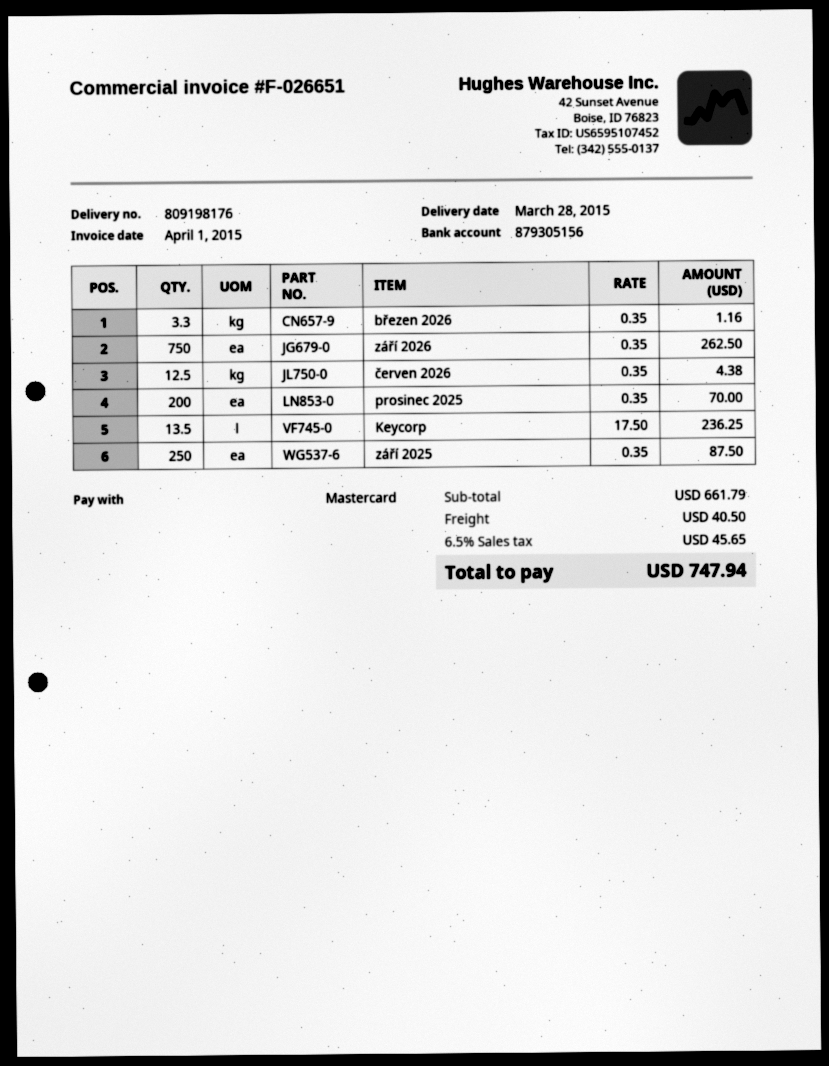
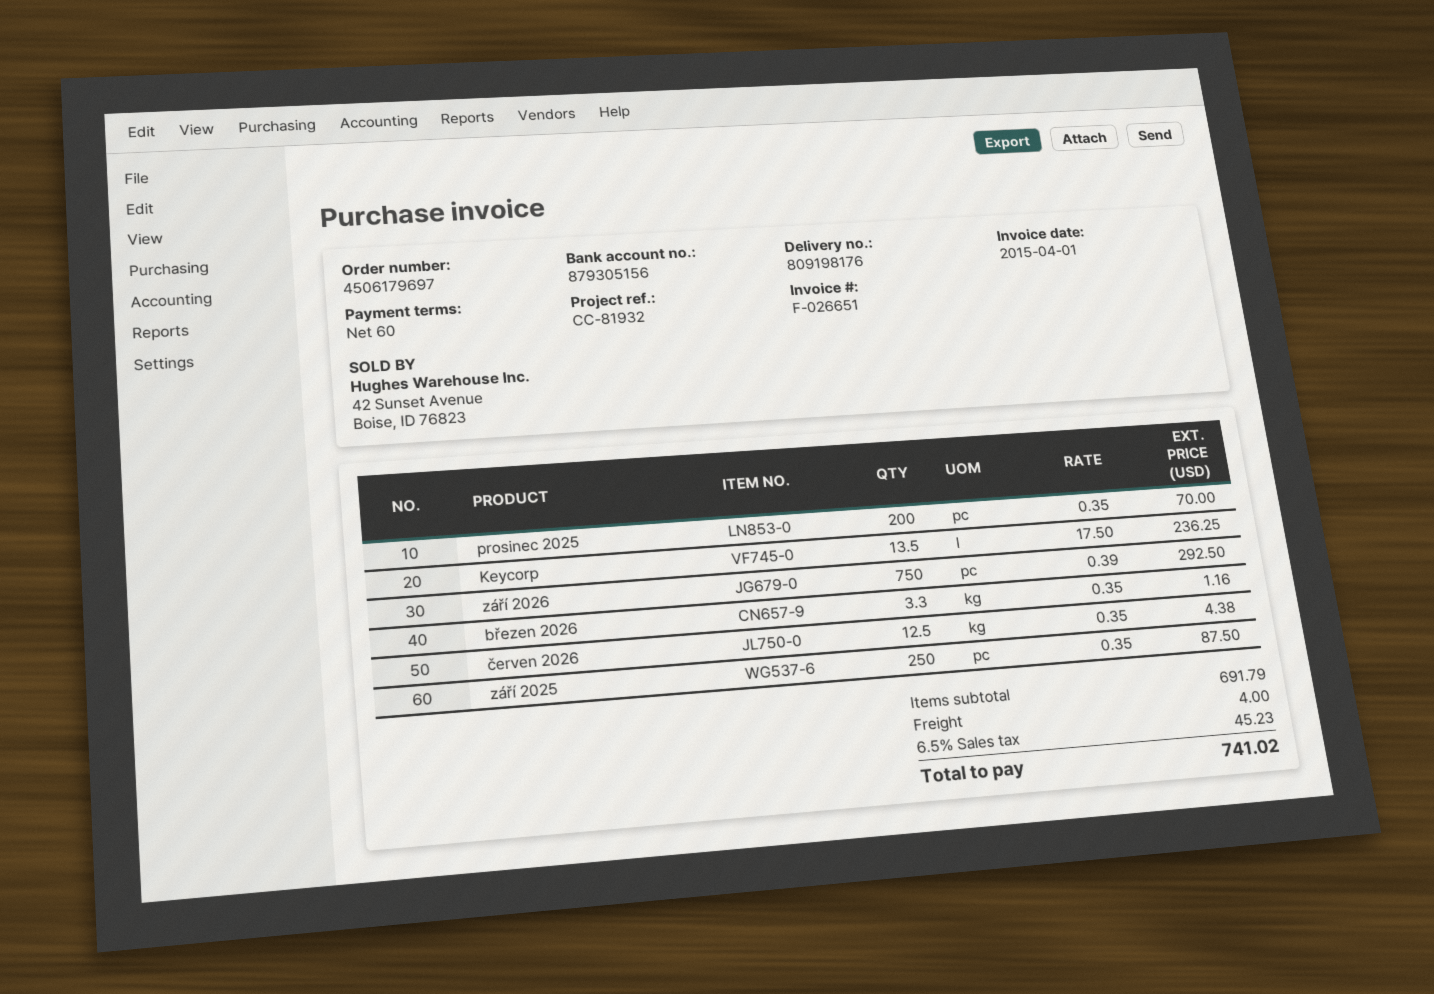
září 2026: 750 x 0.35 = 262.50 -> 750 x 0.39 = 292.50
subtotal: 661.79 -> 691.79
shipping: 40.50 -> 4.00
tax: 6.5% = 45.65 -> 6.5% = 45.23
total: 747.94 -> 741.02

